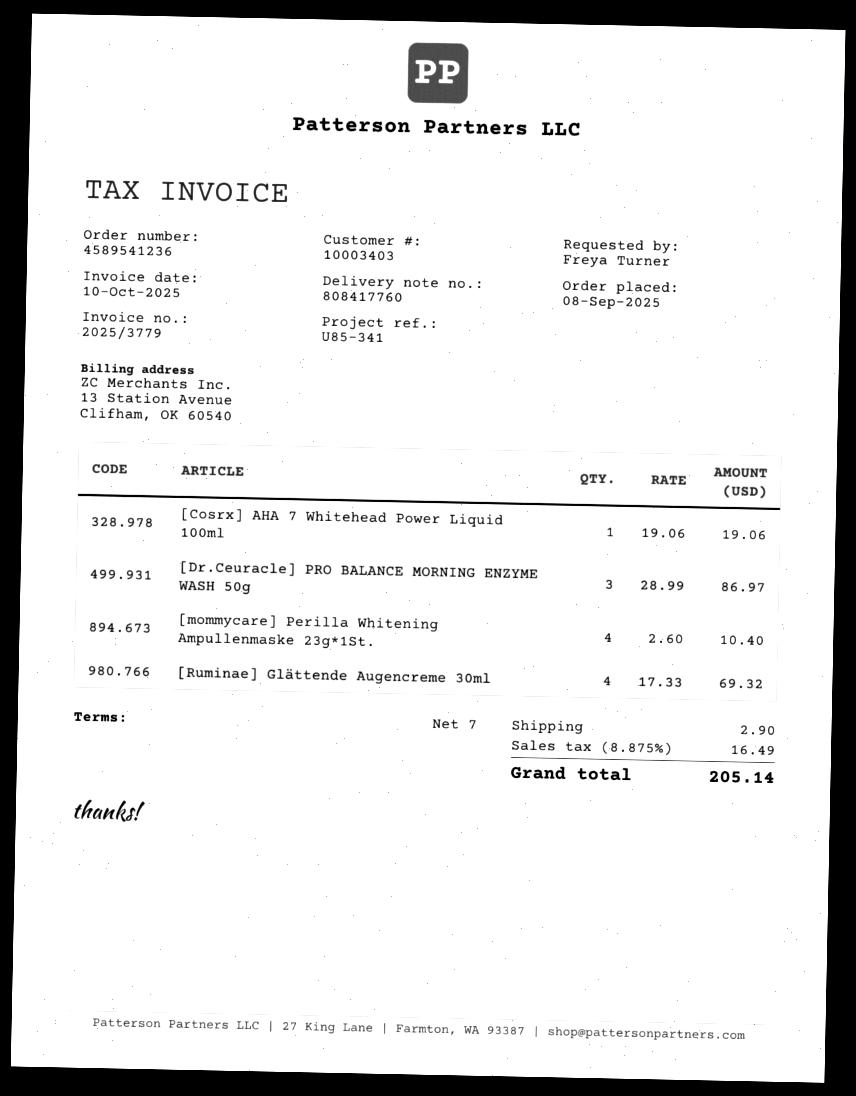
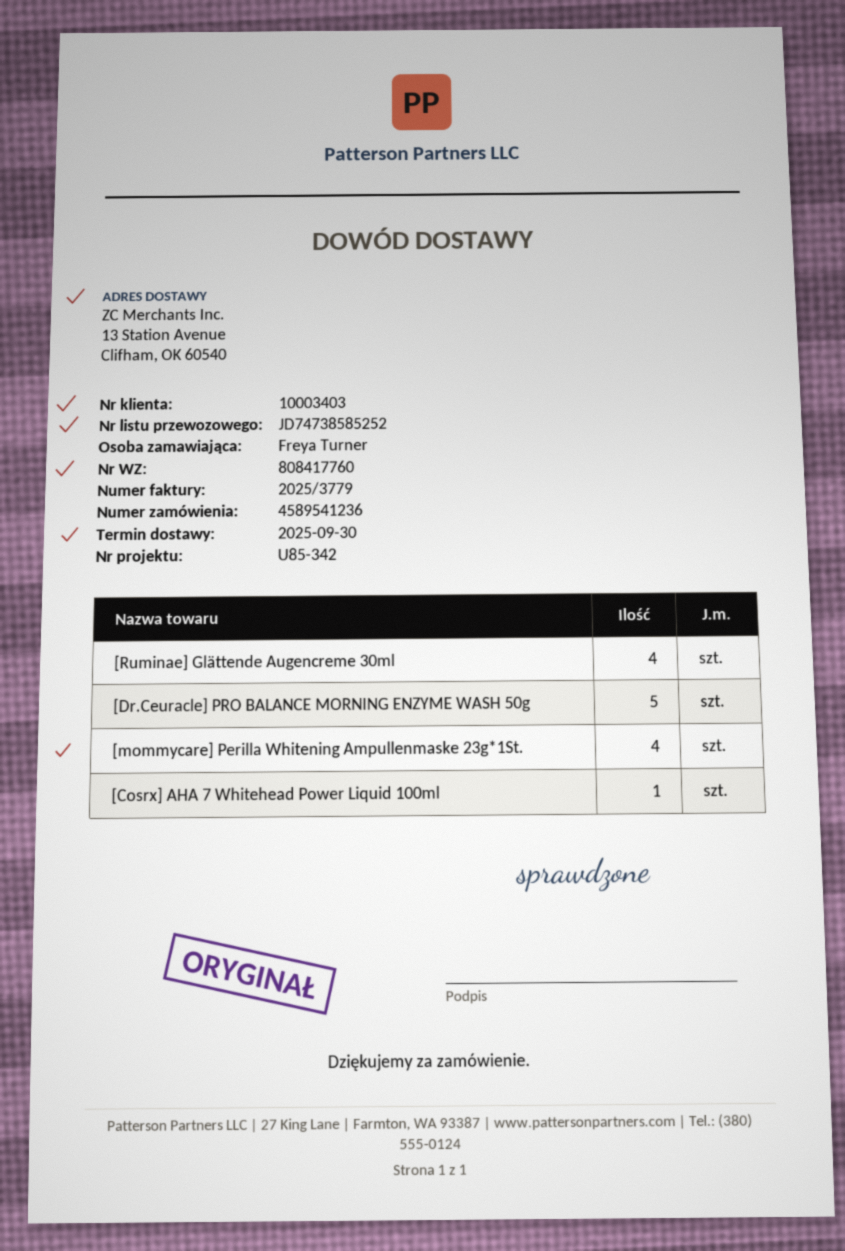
reference: U85-341 -> U85-342
[Dr.Ceuracle] PRO BALANCE MORNING ENZYME WASH 50g: 3 -> 5

